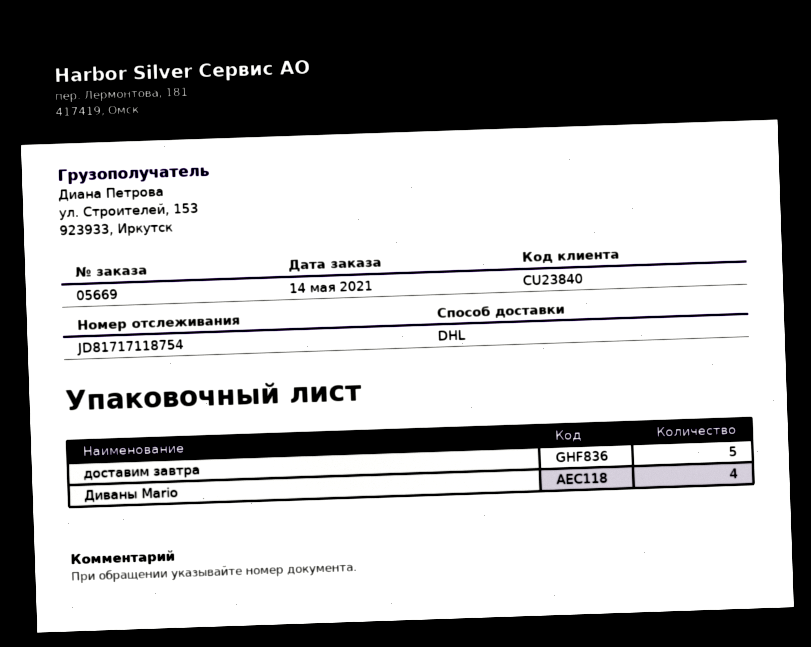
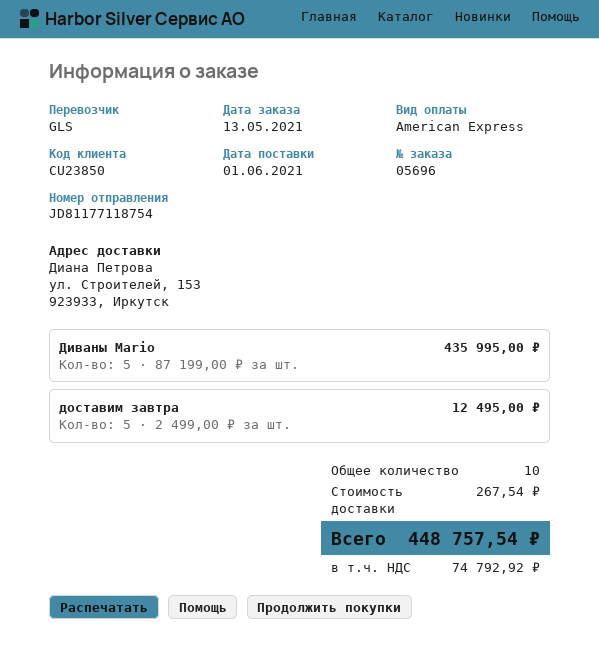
order number: 05669 -> 05696
order date: 2021-05-14 -> 2021-05-13
customer number: CU23840 -> CU23850
shipping method: DHL -> GLS
tracking number: JD81717118754 -> JD81177118754
Диваны Mario: 4 -> 5

